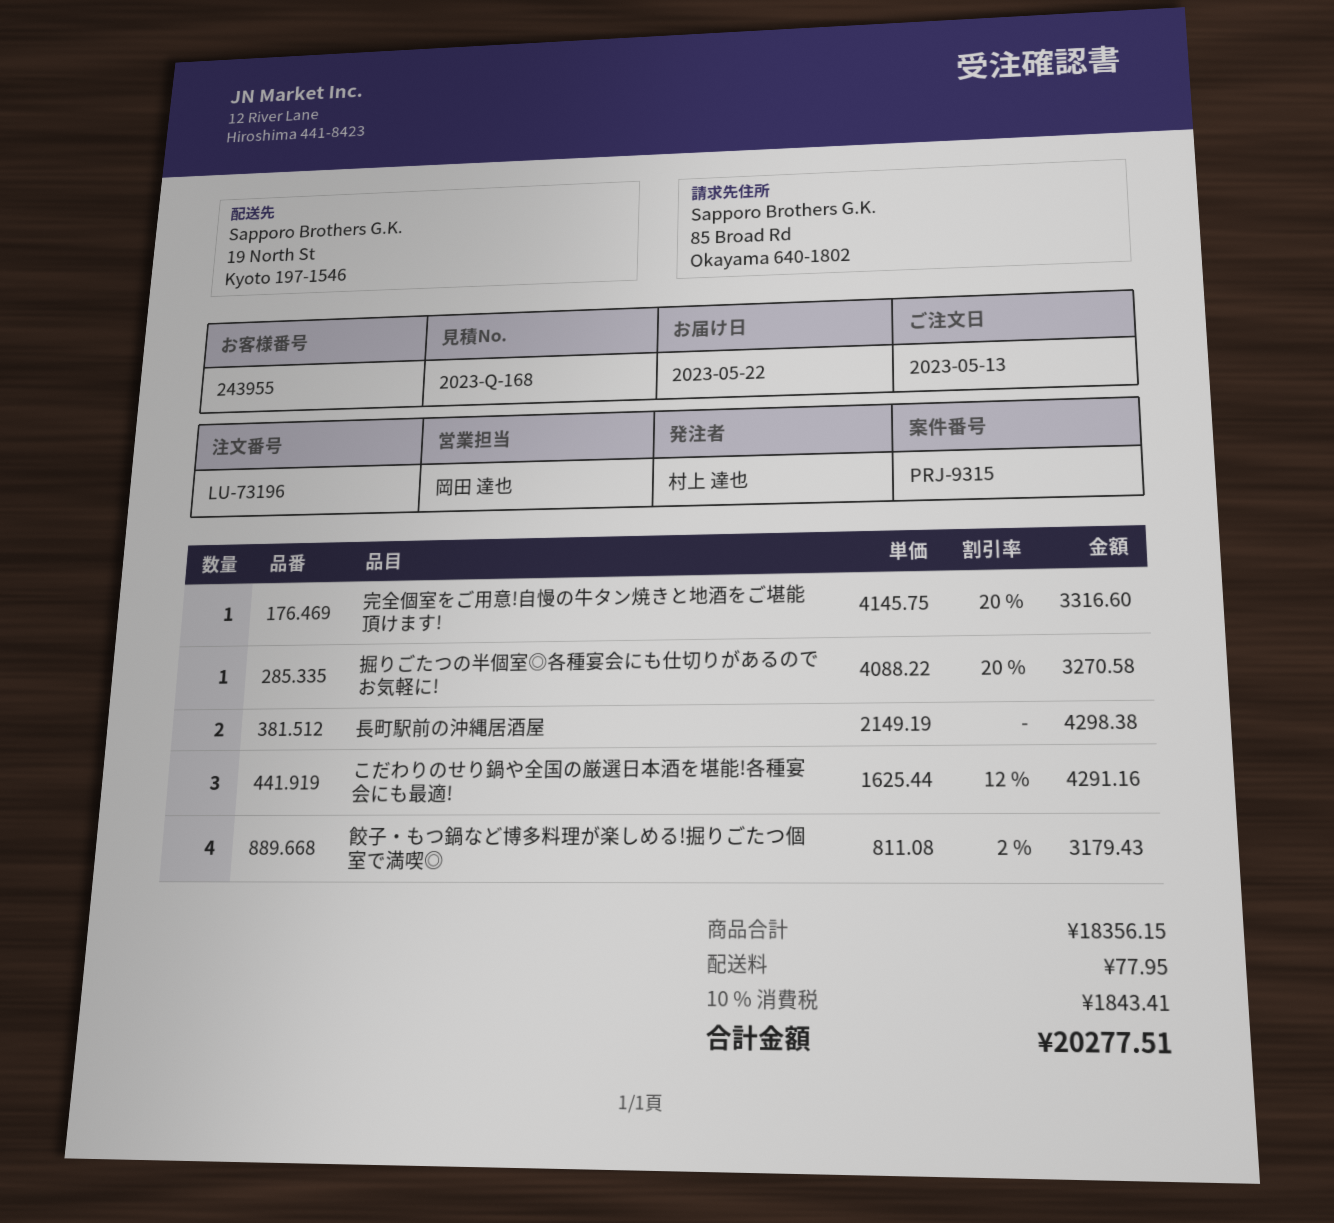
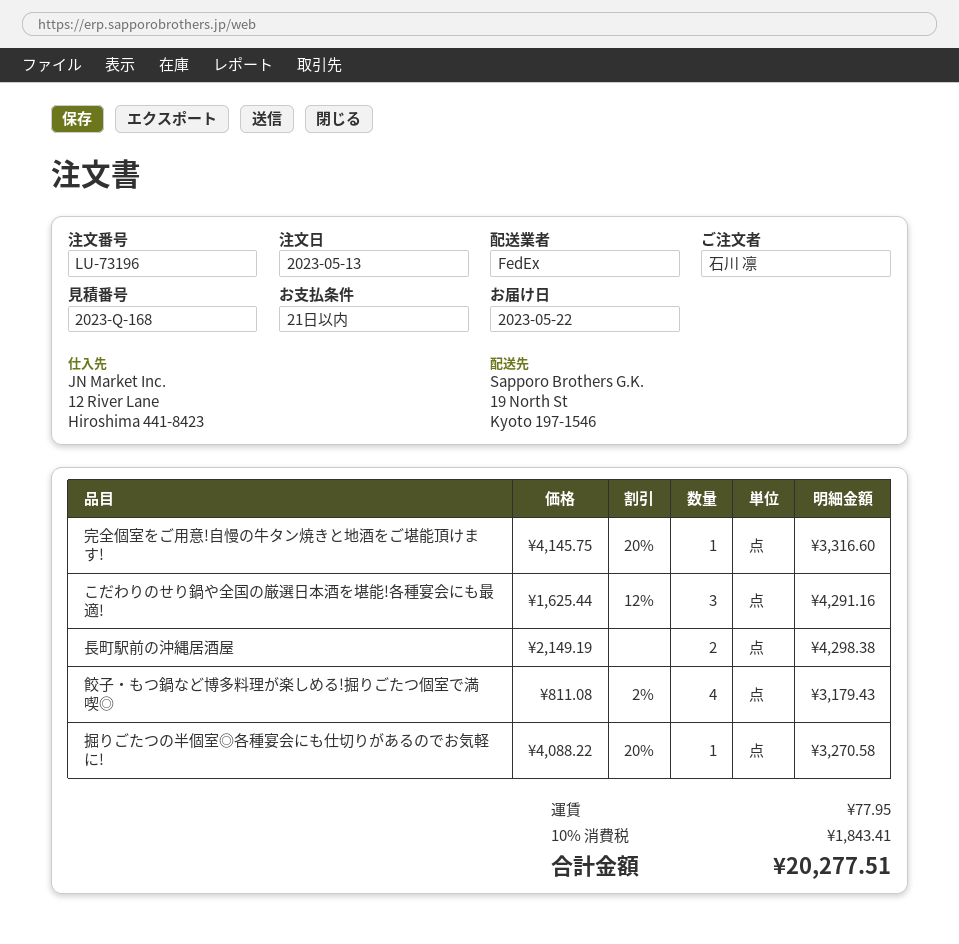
ordered by: 村上 達也 -> 石川 凛

